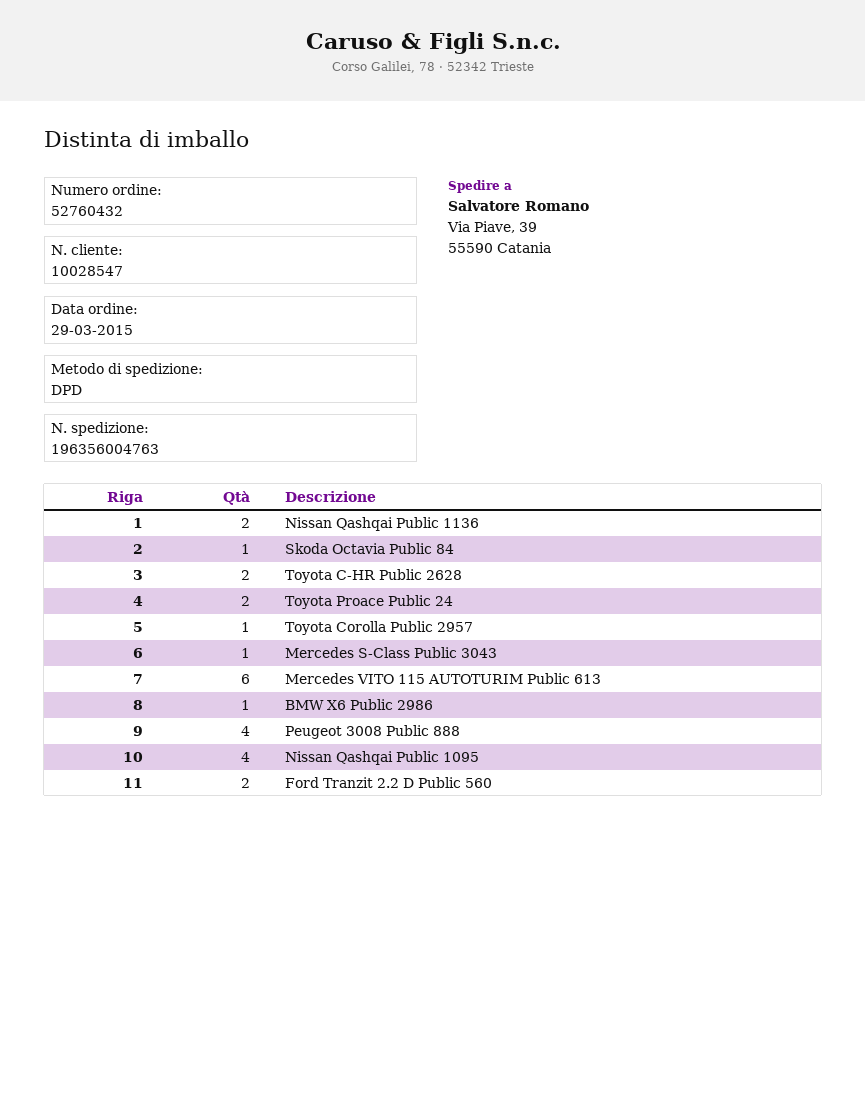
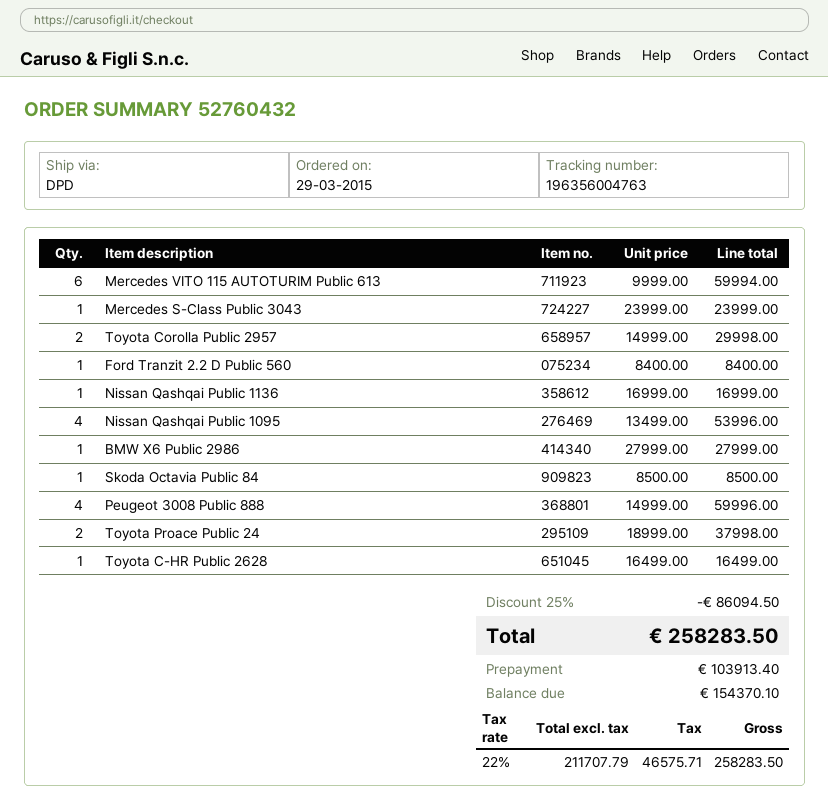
Nissan Qashqai Public 1136: 2 -> 1
Toyota C-HR Public 2628: 2 -> 1
Toyota Corolla Public 2957: 1 -> 2
Ford Tranzit 2.2 D Public 560: 2 -> 1

